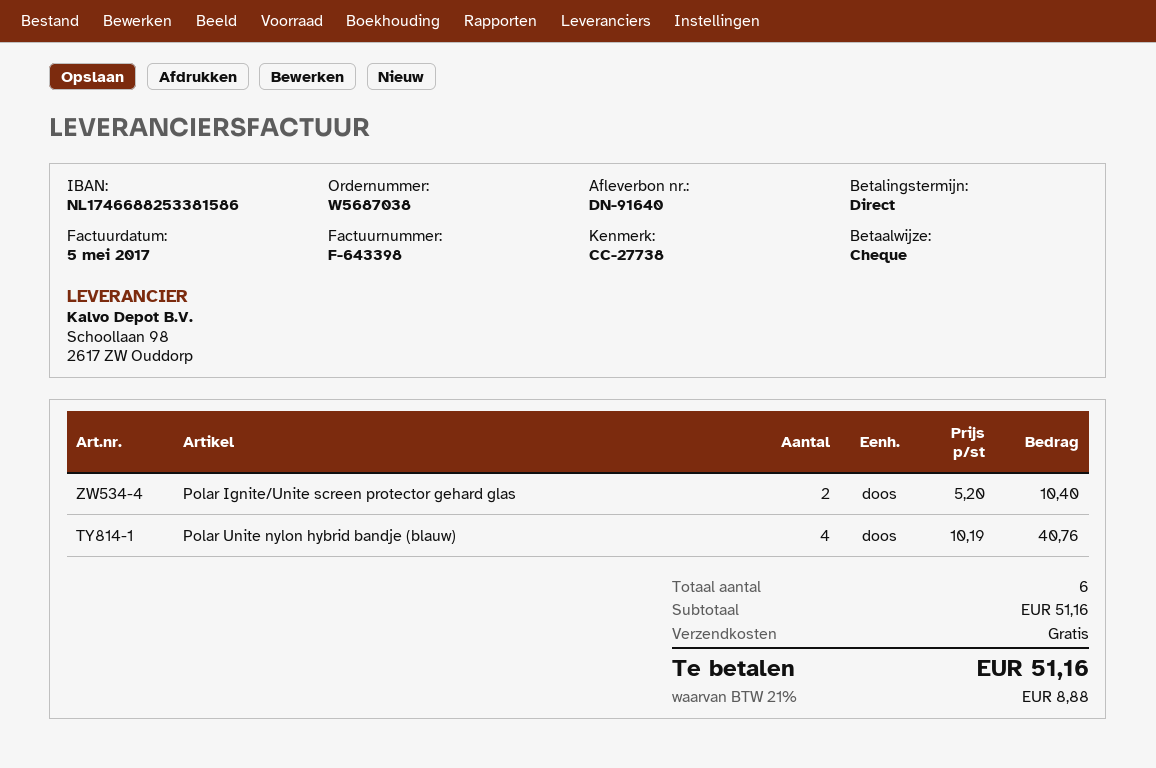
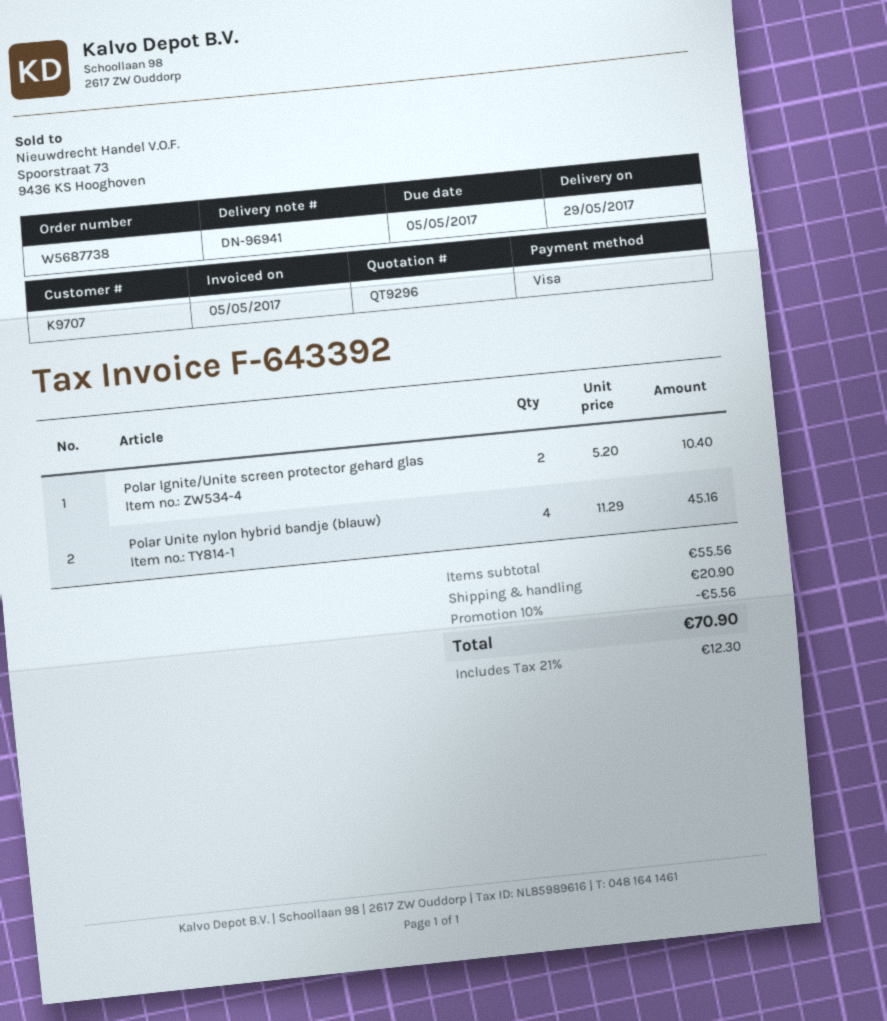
order number: W5687038 -> W5687738
delivery note number: DN-91640 -> DN-96941
invoice number: F-643398 -> F-643392
payment method: cheque -> Visa
Polar Unite nylon hybrid bandje (blauw): 4 x 10.19 = 40.76 -> 4 x 11.29 = 45.16
subtotal: 51.16 -> 55.56
discount: none -> 10% = 5.56
shipping: 0.00 -> 20.90
tax: 21% = 8.88 -> 21% = 12.30
total: 51.16 -> 70.90

